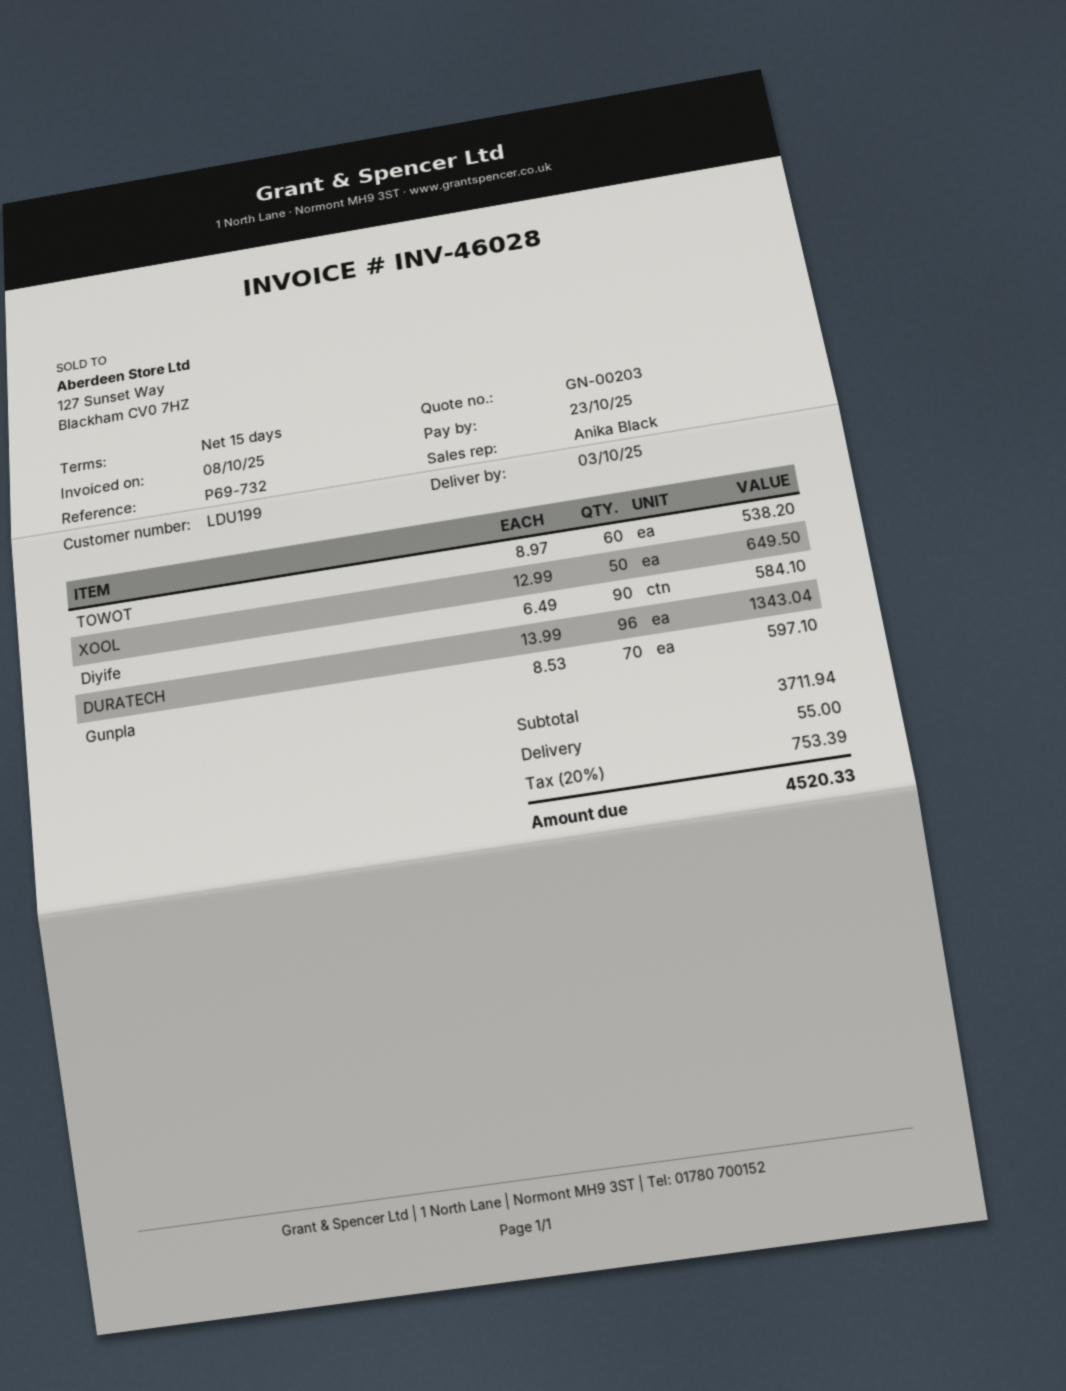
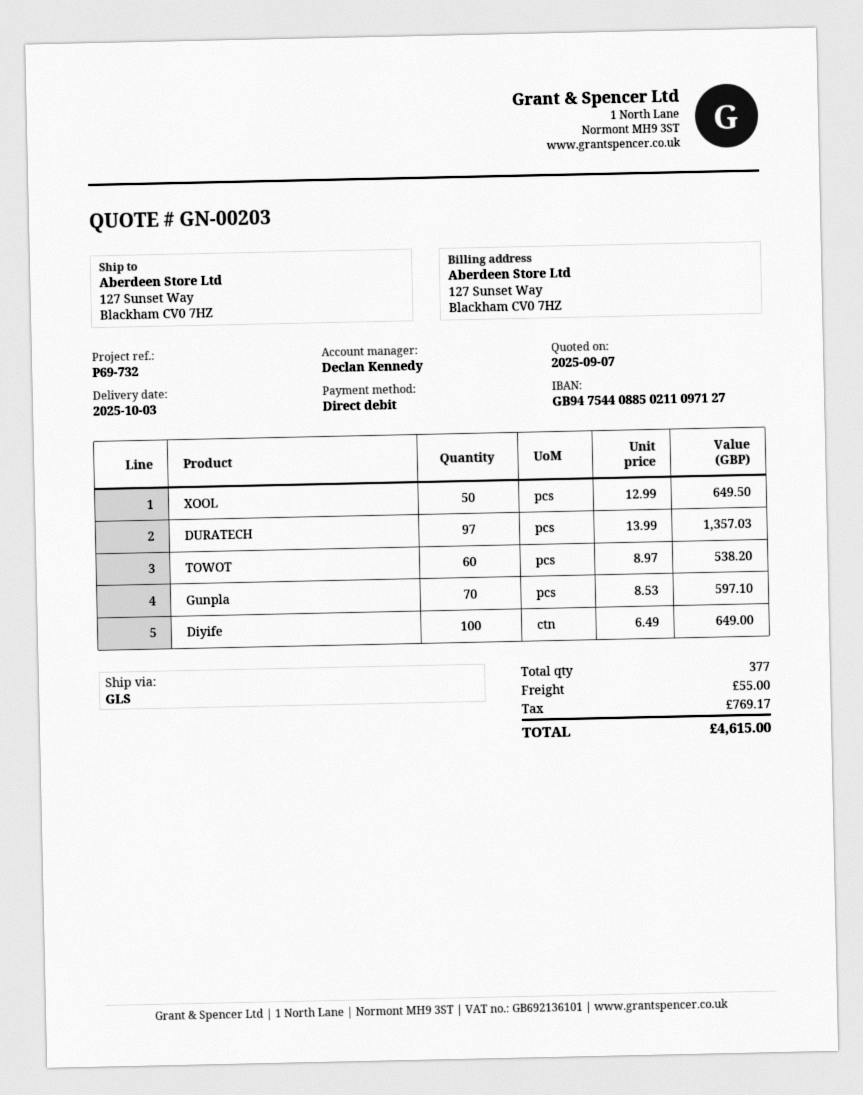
sales rep: Anika Black -> Declan Kennedy
Diyife: 90 x 6.49 = 584.10 -> 100 x 6.49 = 649.00
DURATECH: 96 x 13.99 = 1343.04 -> 97 x 13.99 = 1357.03
tax: 753.39 -> 769.17
total: 4520.33 -> 4615.00

